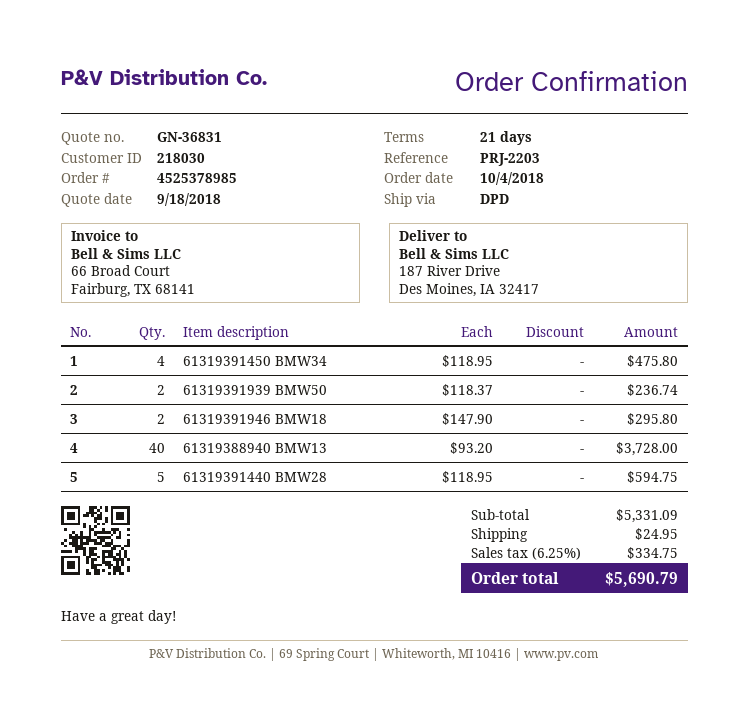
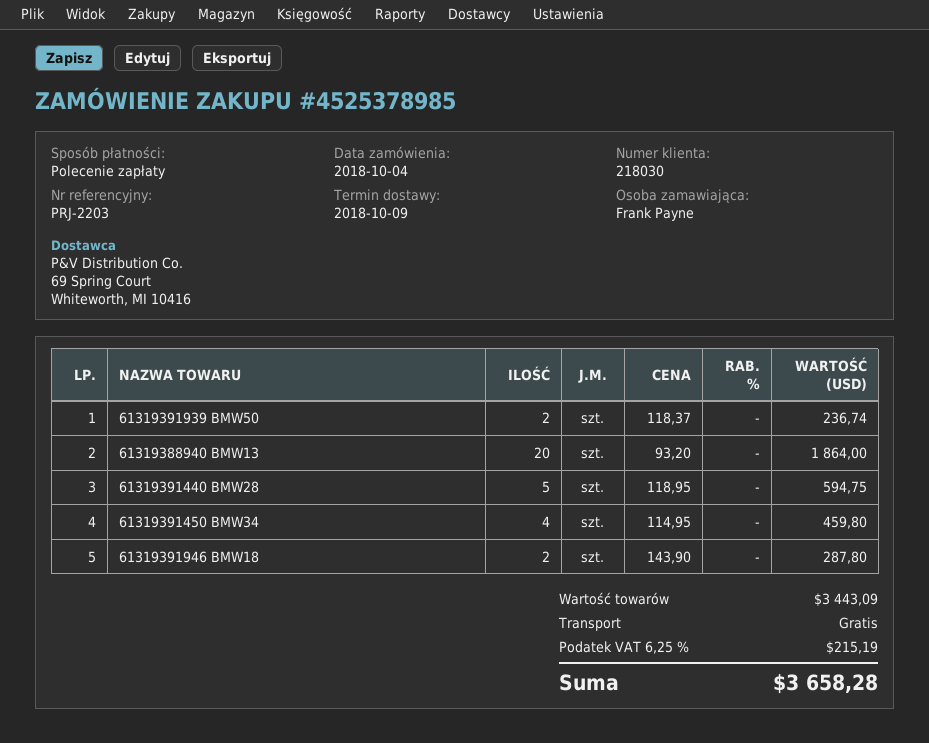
61319391450 BMW34: 4 x 118.95 = 475.80 -> 4 x 114.95 = 459.80
61319391946 BMW18: 2 x 147.90 = 295.80 -> 2 x 143.90 = 287.80
61319388940 BMW13: 40 x 93.20 = 3728.00 -> 20 x 93.20 = 1864.00
subtotal: 5331.09 -> 3443.09
shipping: 24.95 -> 0.00
tax: 6.25% = 334.75 -> 6.25% = 215.19
total: 5690.79 -> 3658.28

